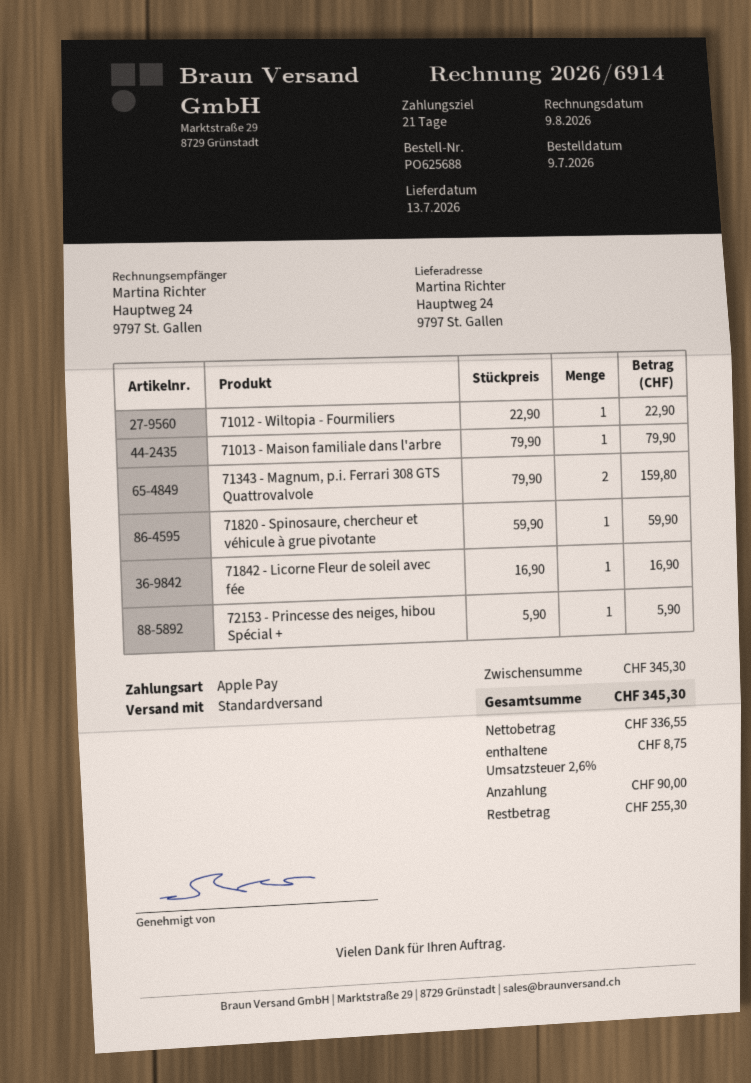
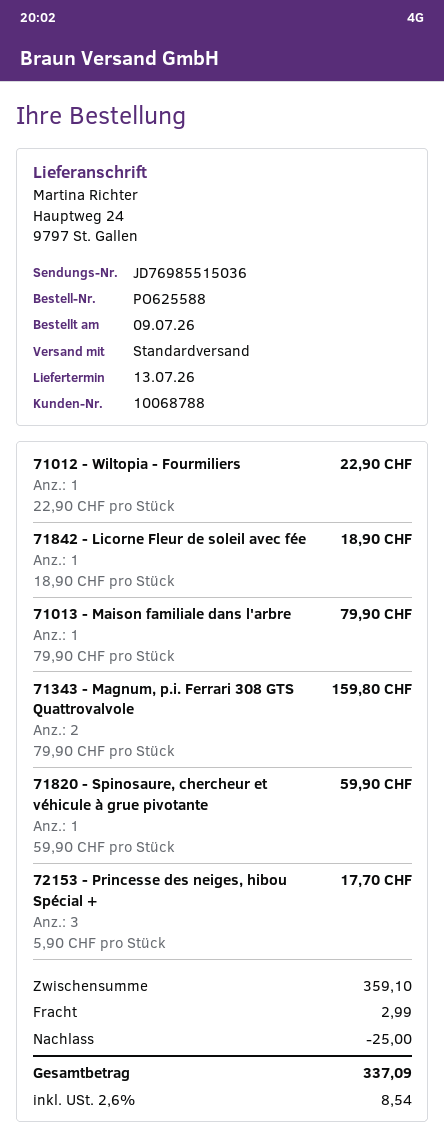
order number: PO625688 -> PO625588
71842 - Licorne Fleur de soleil avec fée: 1 x 16.90 = 16.90 -> 1 x 18.90 = 18.90
72153 - Princesse des neiges, hibou Spécial +: 1 x 5.90 = 5.90 -> 3 x 5.90 = 17.70
subtotal: 345.30 -> 359.10
discount: none -> 25.00
shipping: none -> 2.99
tax: 2.6% = 8.75 -> 2.6% = 8.54
total: 345.30 -> 337.09

